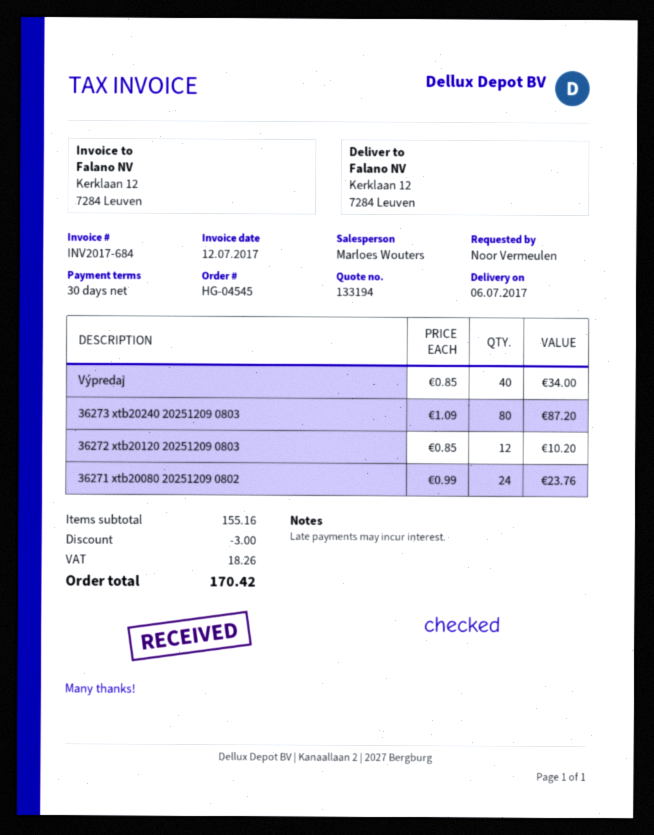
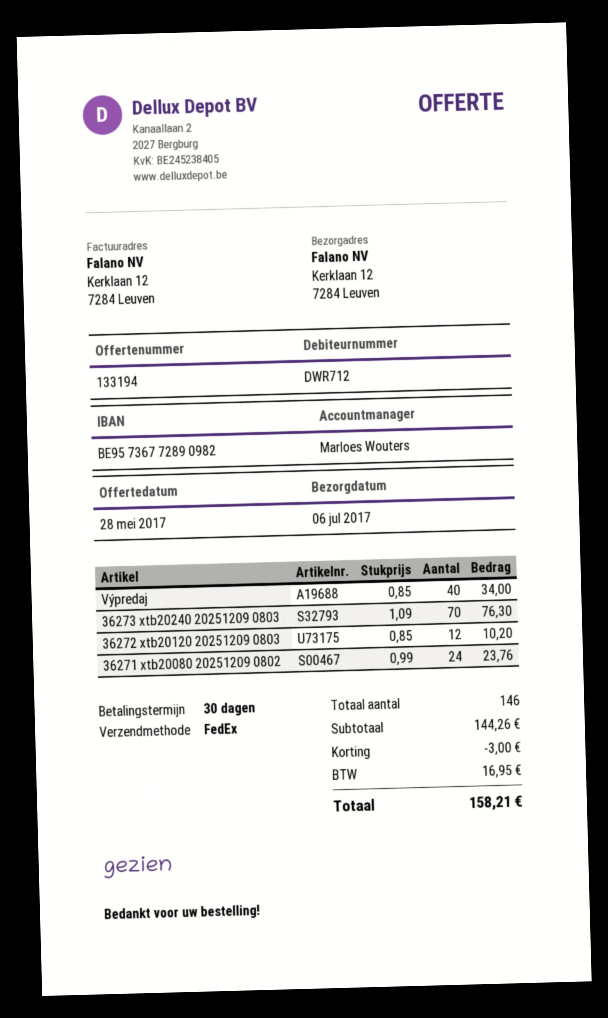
36273 xtb20240 20251209 0803: 80 x 1.09 = 87.20 -> 70 x 1.09 = 76.30
subtotal: 155.16 -> 144.26
tax: 18.26 -> 16.95
total: 170.42 -> 158.21

